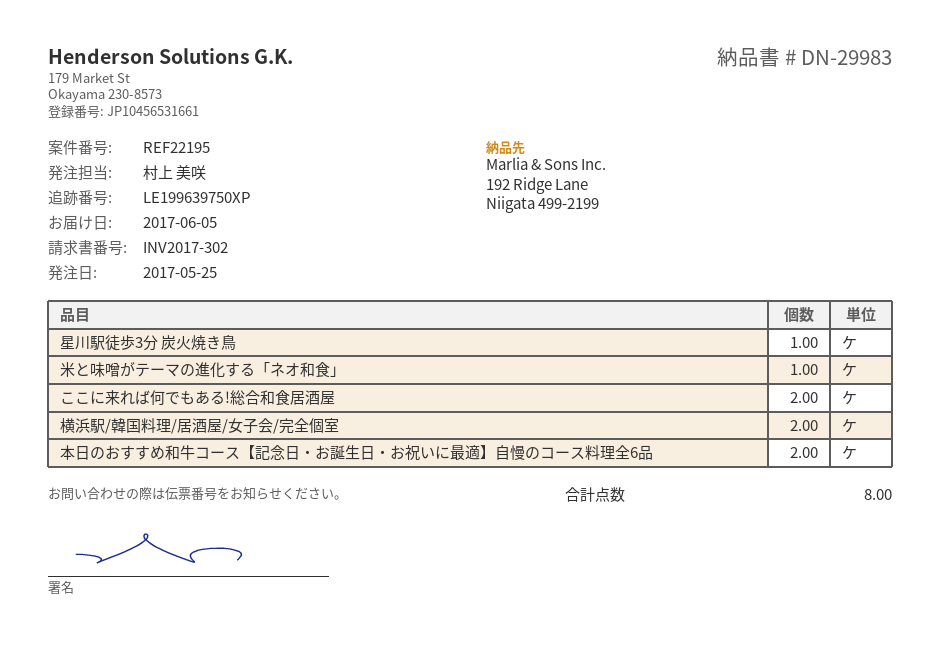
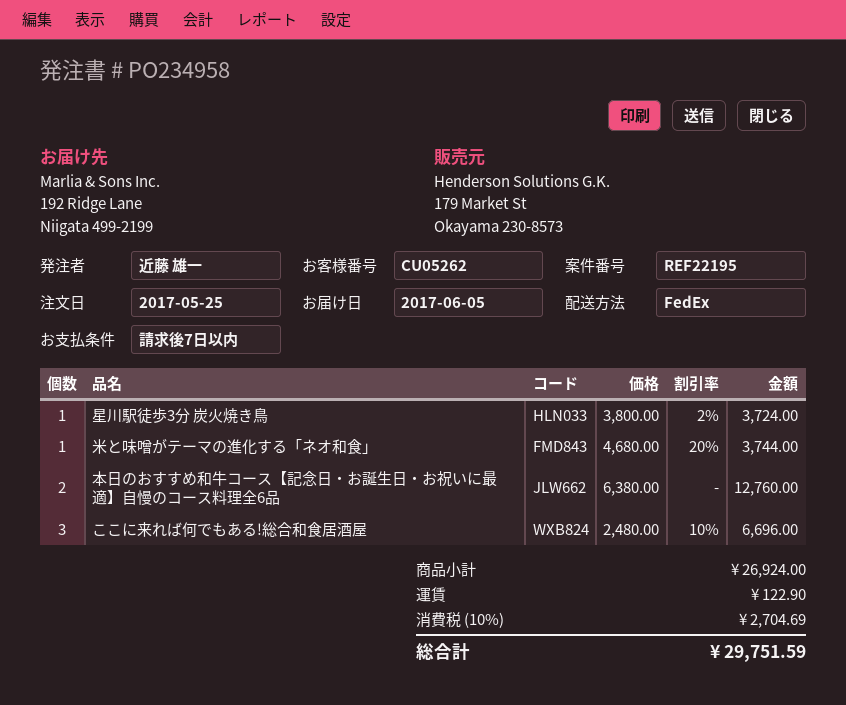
ordered by: 村上 美咲 -> 近藤 雄一
ここに来れば何でもある!総合和食居酒屋: 2 -> 3
横浜駅/韓国料理/居酒屋/女子会/完全個室: 2 -> none

